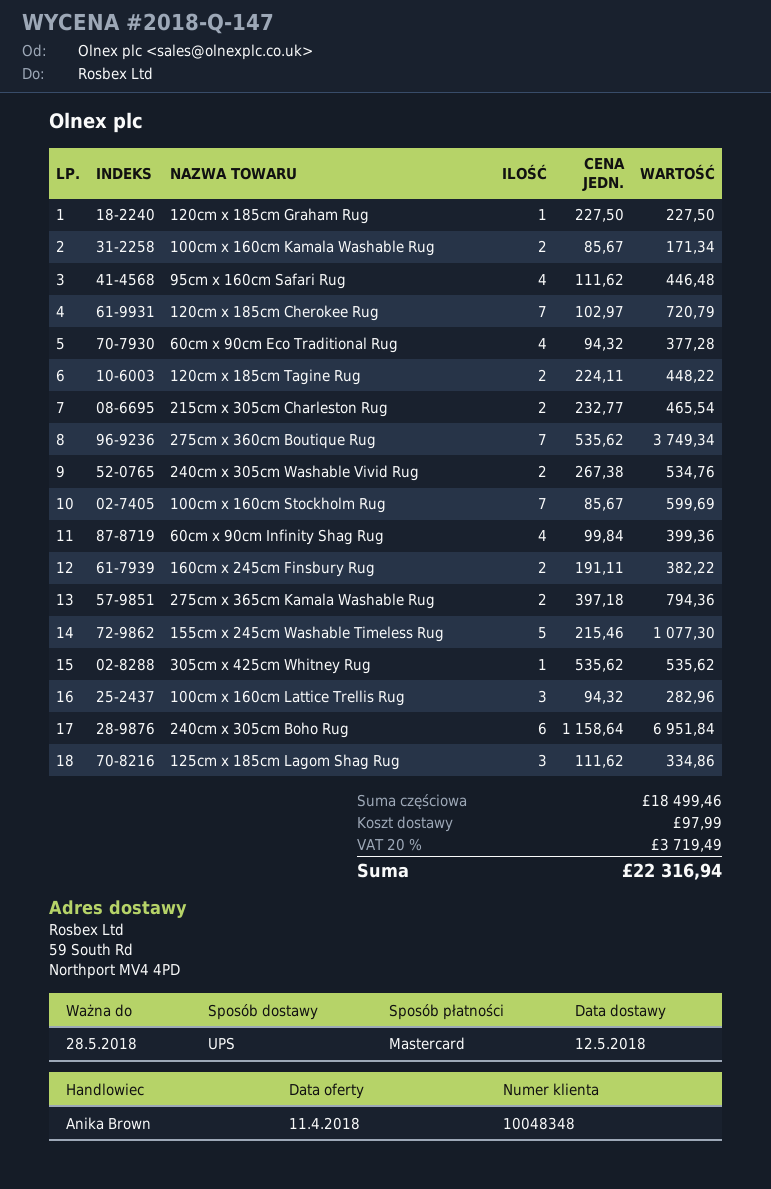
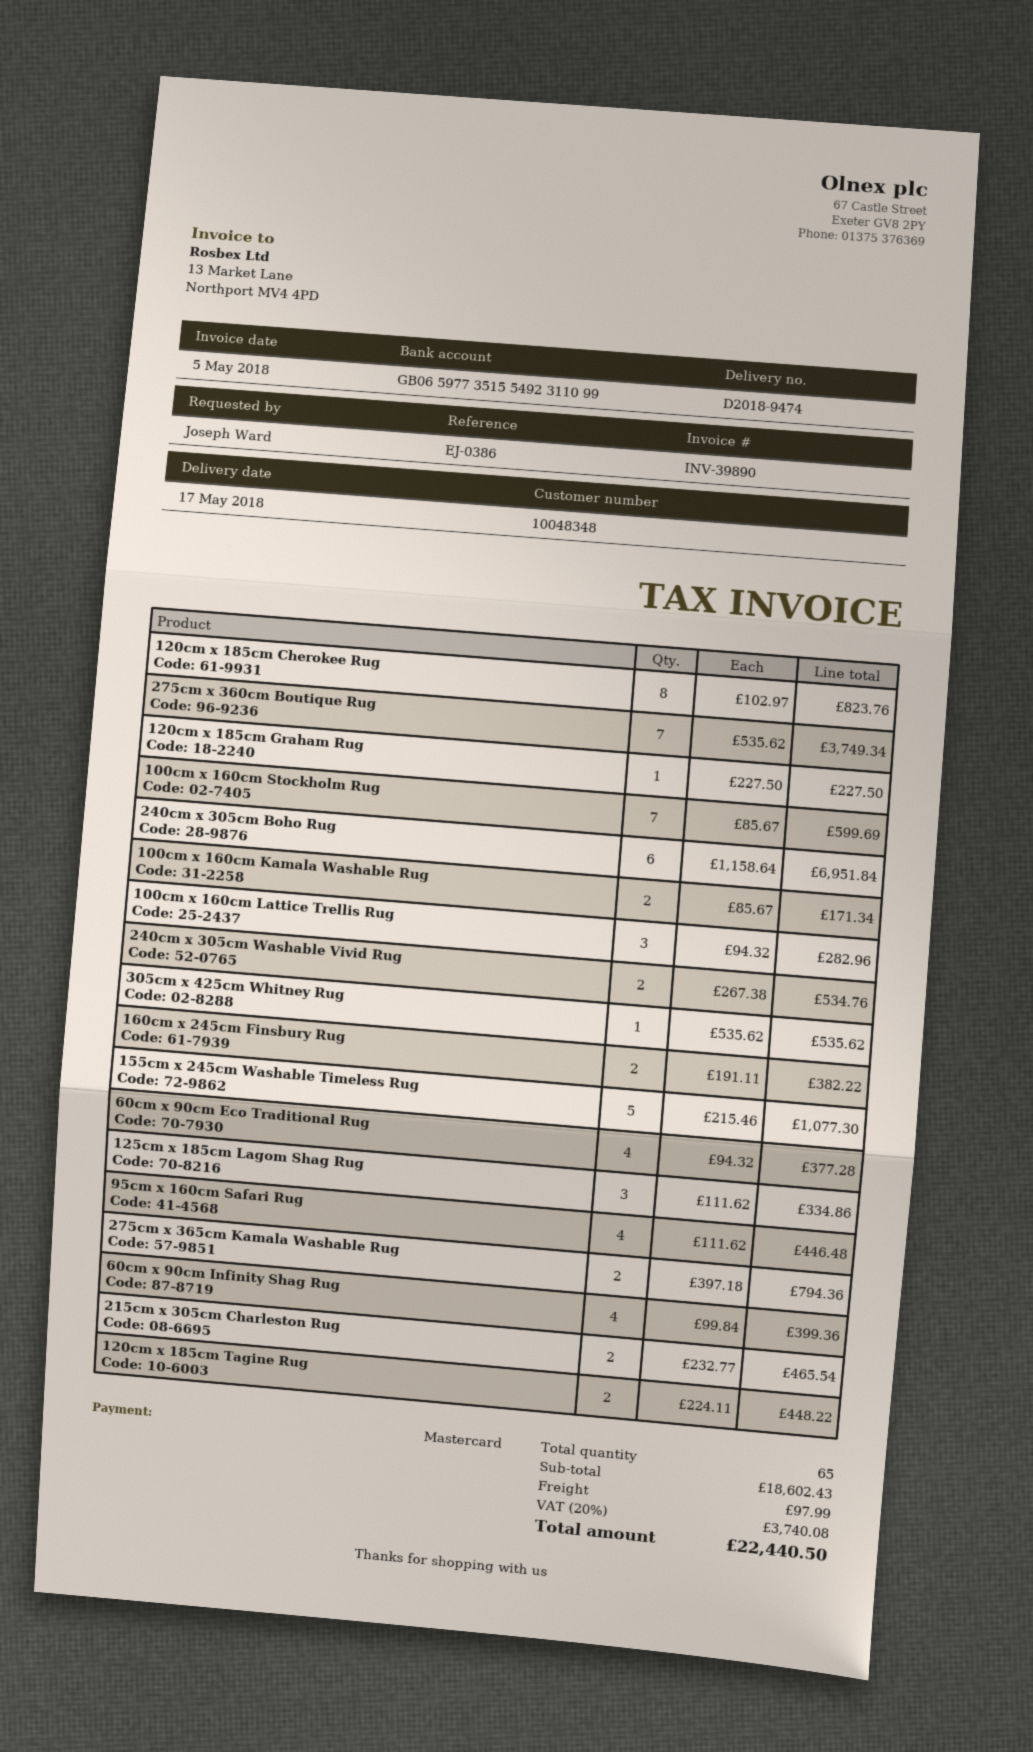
delivery date: 2018-05-12 -> 2018-05-17
120cm x 185cm Cherokee Rug: 7 x 102.97 = 720.79 -> 8 x 102.97 = 823.76
subtotal: 18499.46 -> 18602.43
tax: 20% = 3719.49 -> 20% = 3740.08
total: 22316.94 -> 22440.50

